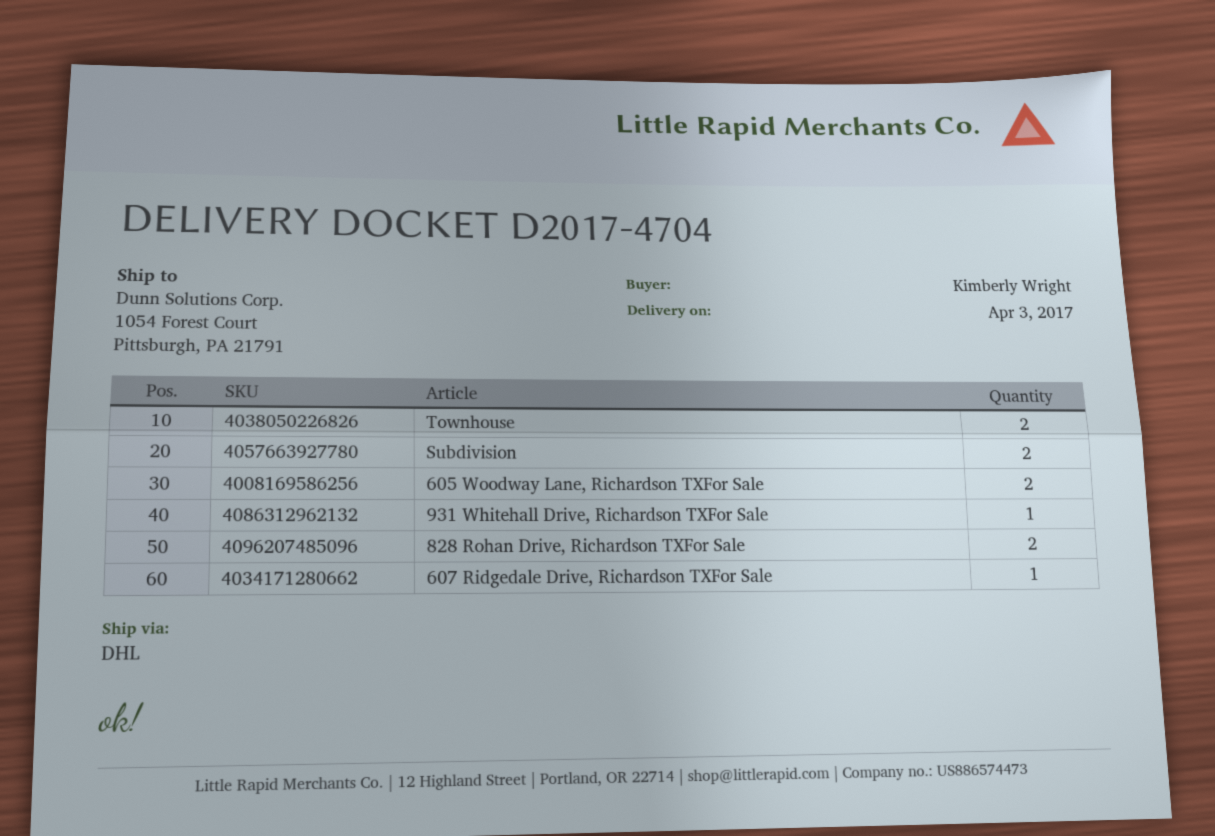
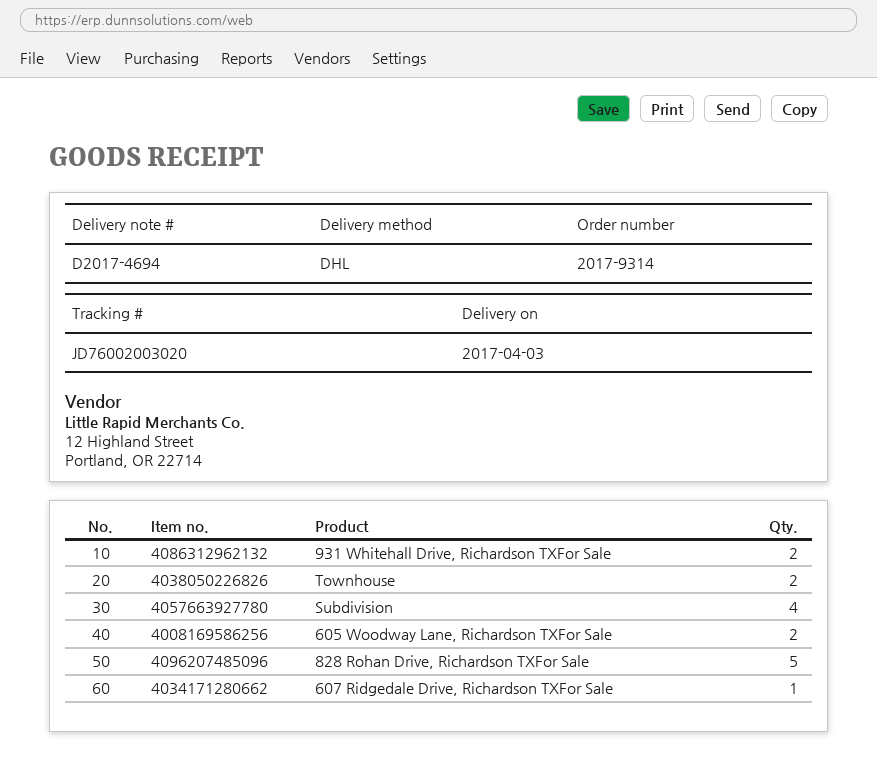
delivery note number: D2017-4704 -> D2017-4694
Subdivision: 2 -> 4
931 Whitehall Drive, Richardson TXFor Sale: 1 -> 2
828 Rohan Drive, Richardson TXFor Sale: 2 -> 5

